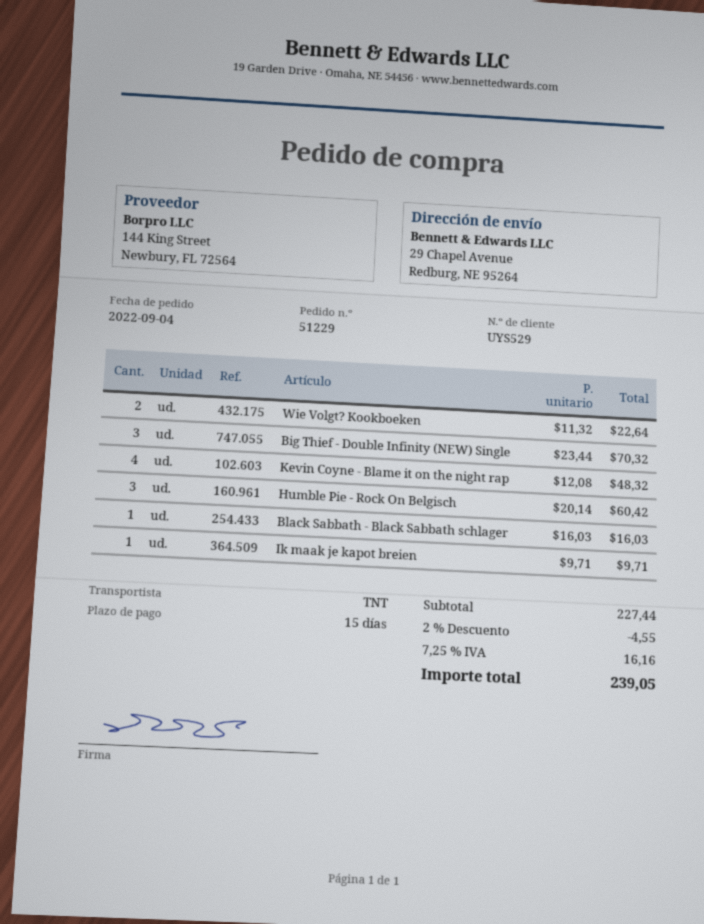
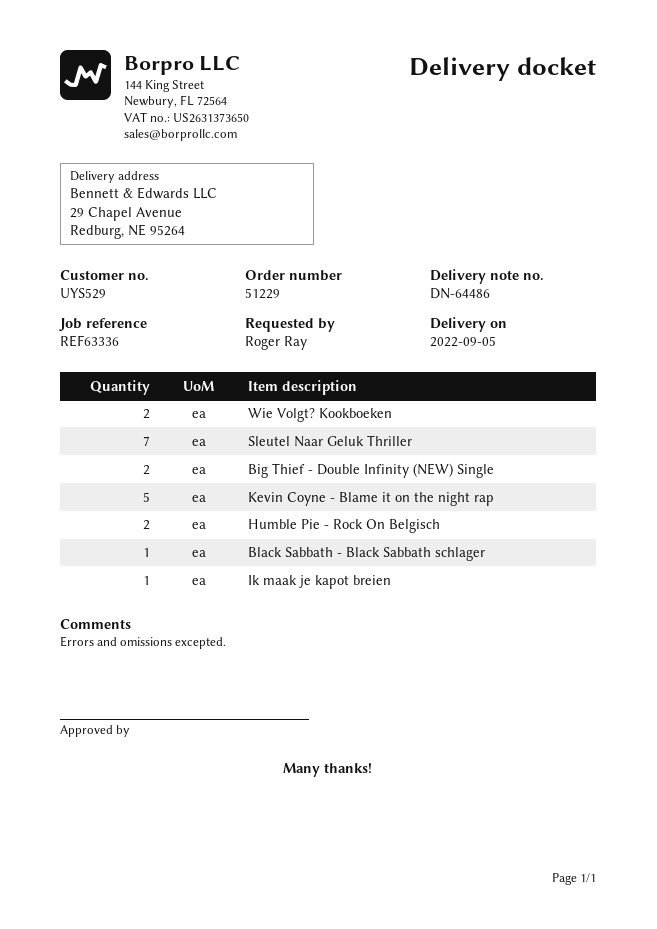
Big Thief - Double Infinity (NEW) Single: 3 -> 2
Kevin Coyne - Blame it on the night rap: 4 -> 5
Humble Pie - Rock On Belgisch: 3 -> 2
Sleutel Naar Geluk Thriller: none -> 7

